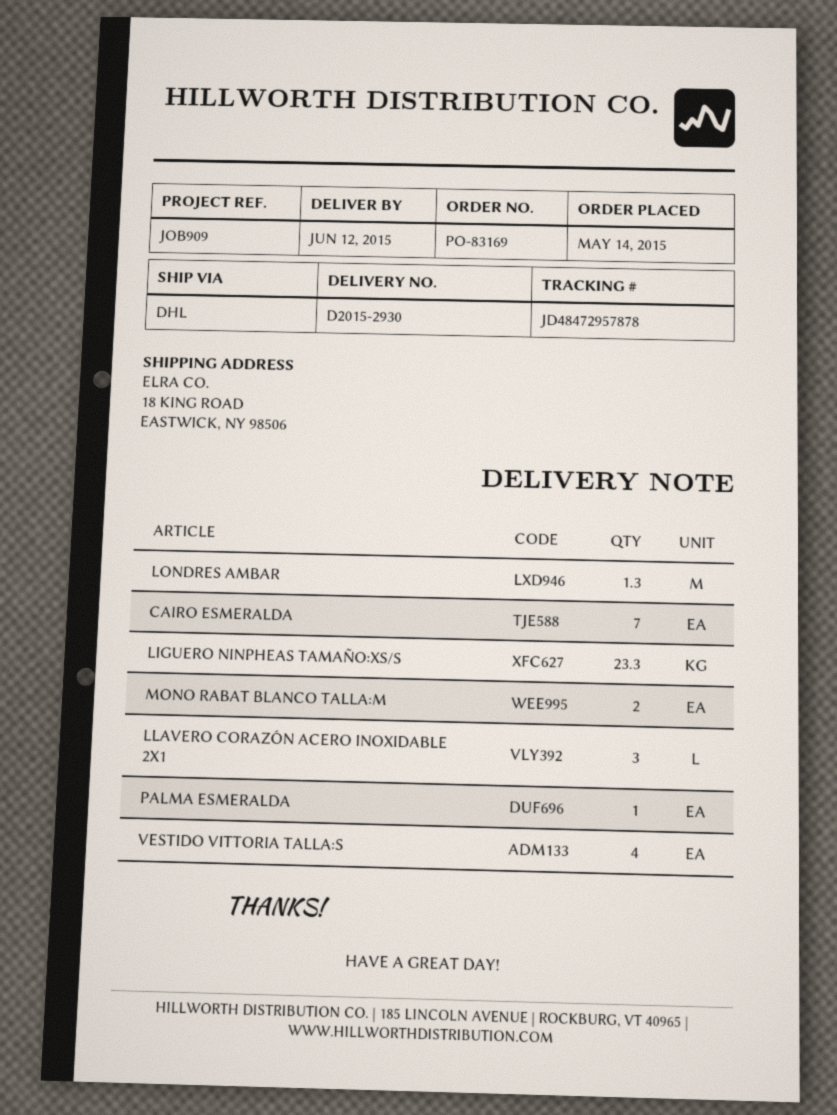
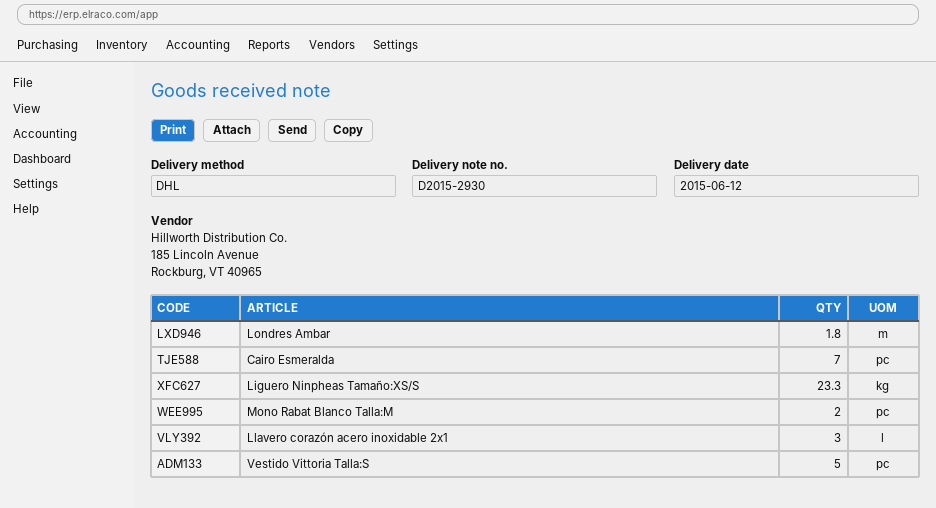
LONDRES AMBAR: 1.3 -> 1.8
PALMA ESMERALDA: 1 -> none
VESTIDO VITTORIA TALLA:S: 4 -> 5

